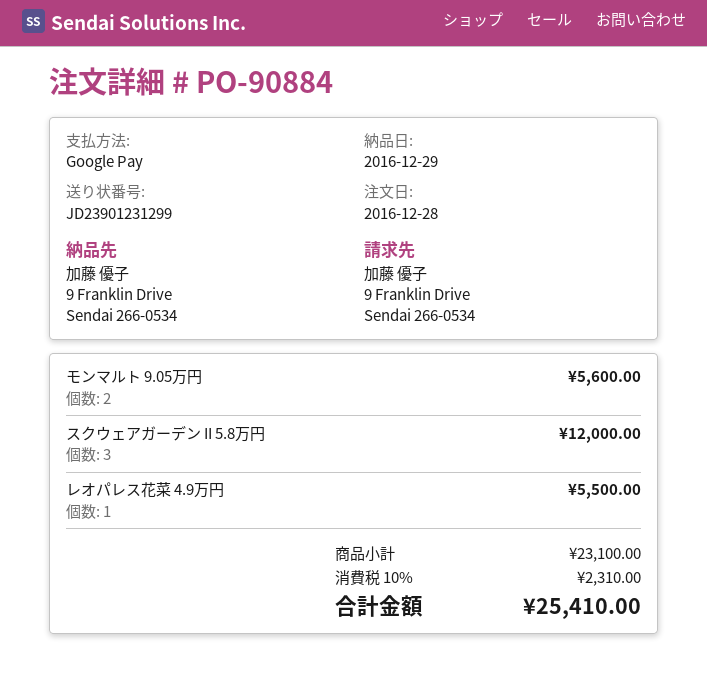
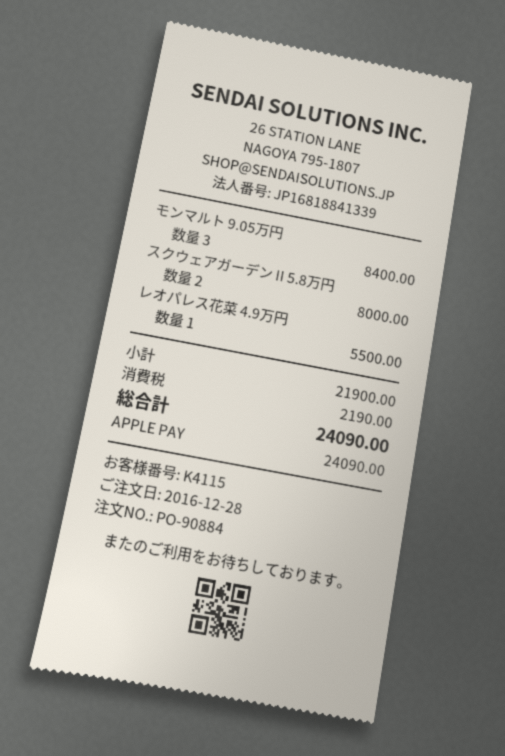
payment method: Google Pay -> Apple Pay
モンマルト 9.05万円: 2 for 5600.00 -> 3 for 8400.00
スクウェアガーデン II 5.8万円: 3 for 12000.00 -> 2 for 8000.00
subtotal: 23100.00 -> 21900.00
tax: 2310.00 -> 2190.00
total: 25410.00 -> 24090.00

